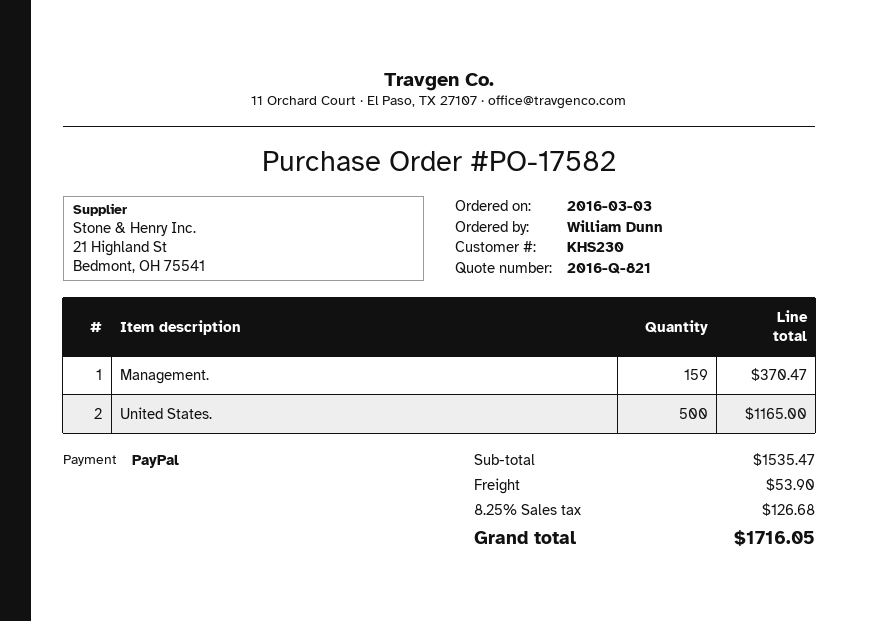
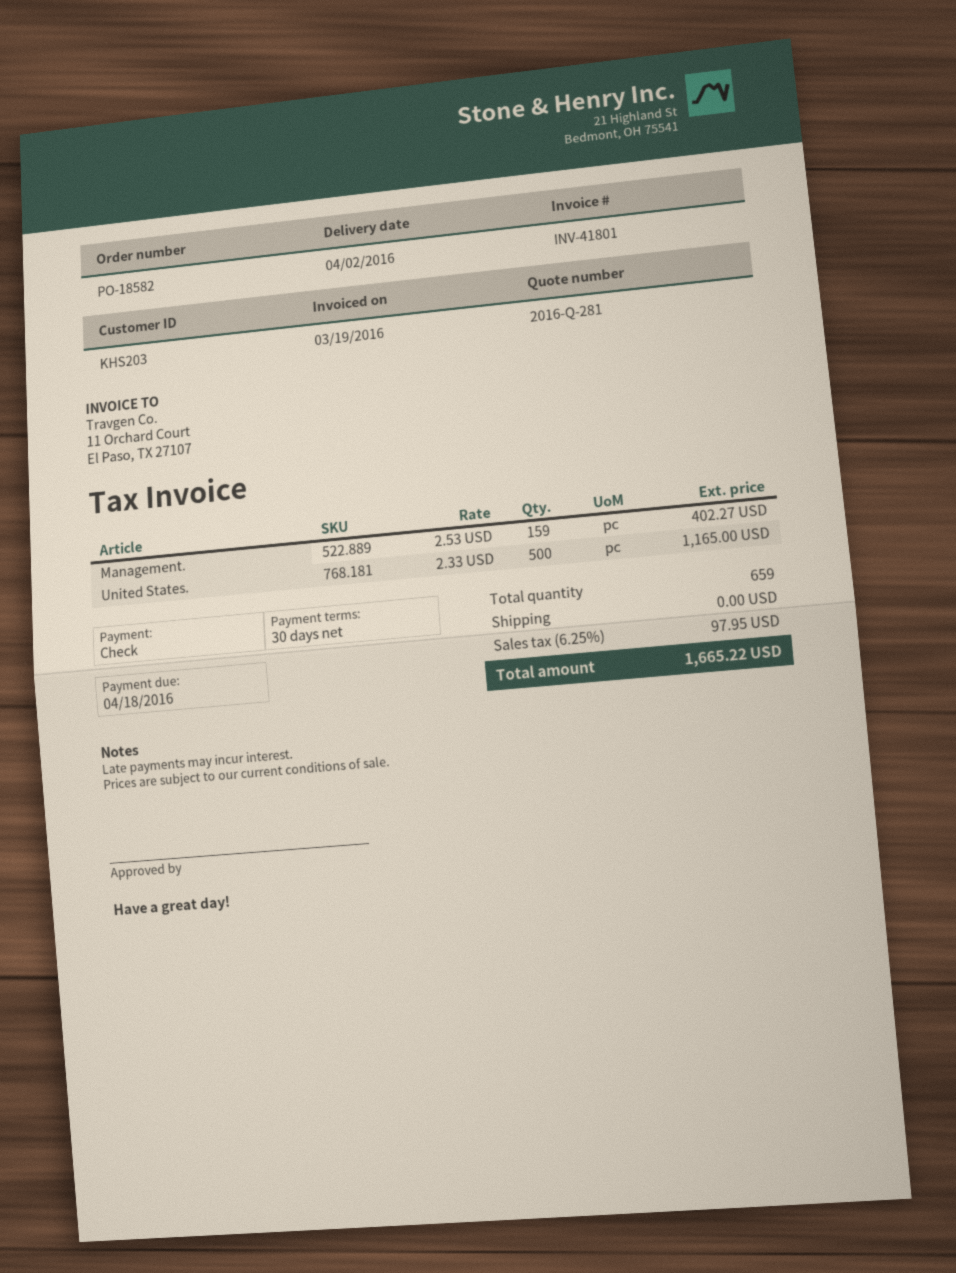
quote number: 2016-Q-821 -> 2016-Q-281
order number: PO-17582 -> PO-18582
customer number: KHS230 -> KHS203
payment method: PayPal -> cheque
Management.: 159 for 370.47 -> 159 for 402.27
shipping: 53.90 -> 0.00
tax: 8.25% = 126.68 -> 6.25% = 97.95
total: 1716.05 -> 1665.22

